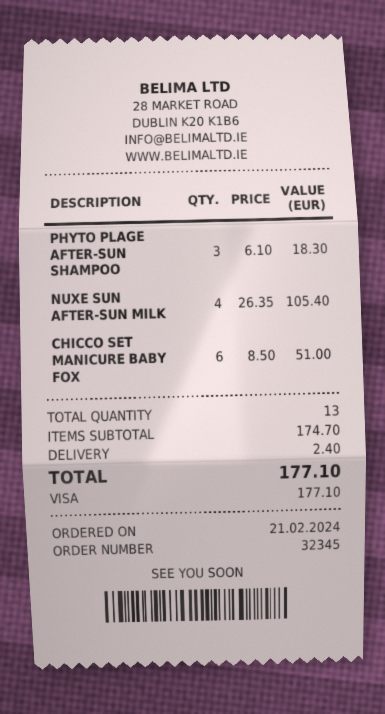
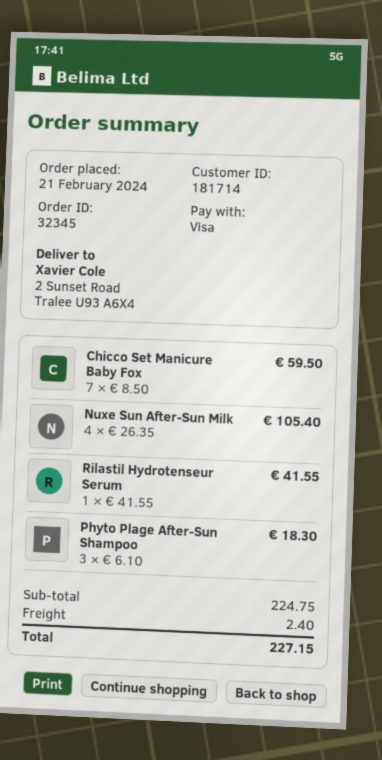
CHICCO SET MANICURE BABY FOX: 6 x 8.50 = 51.00 -> 7 x 8.50 = 59.50
Rilastil Hydrotenseur Serum: none -> 1 x 41.55 = 41.55
subtotal: 174.70 -> 224.75
total: 177.10 -> 227.15

